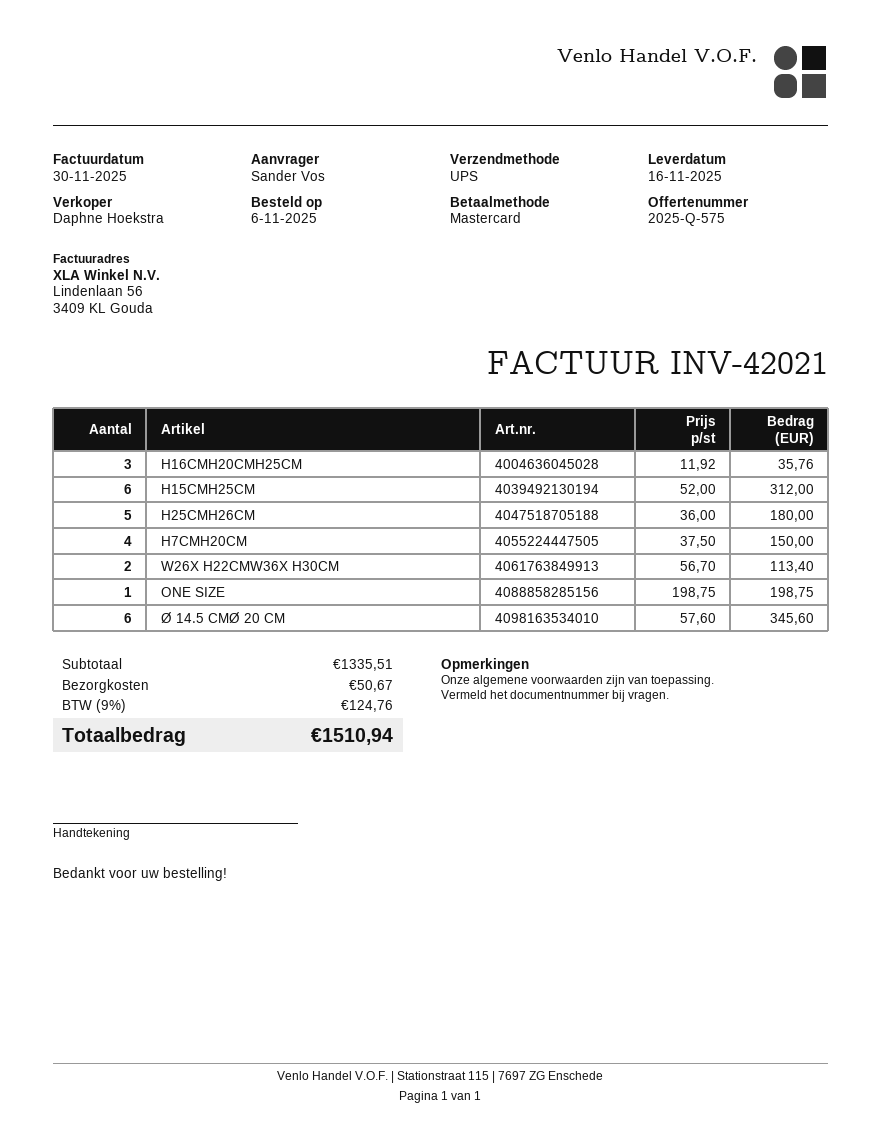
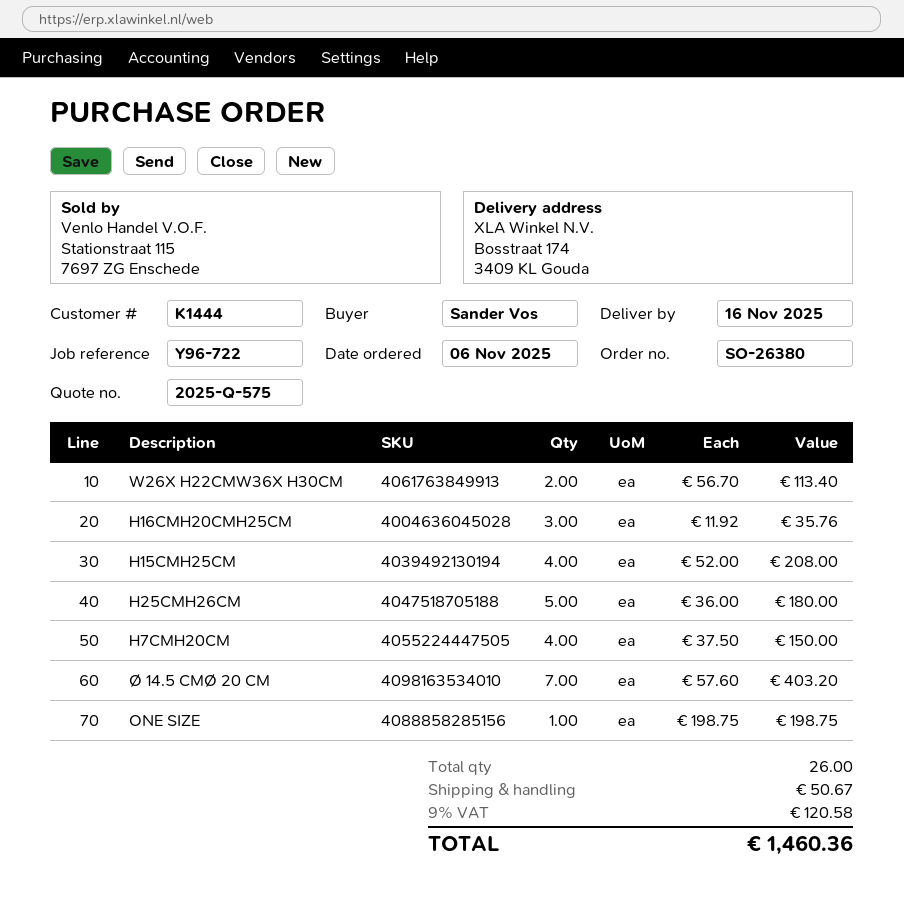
H15CMH25CM: 6 x 52.00 = 312.00 -> 4 x 52.00 = 208.00
Ø 14.5 CMØ 20 CM: 6 x 57.60 = 345.60 -> 7 x 57.60 = 403.20
tax: 9% = 124.76 -> 9% = 120.58
total: 1510.94 -> 1460.36

